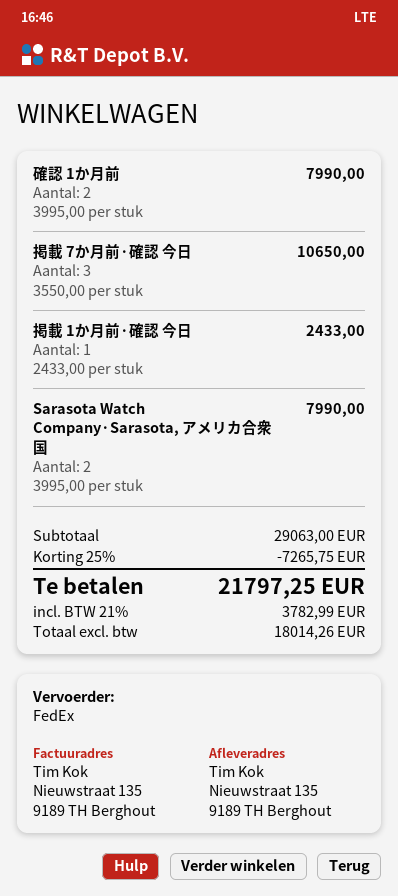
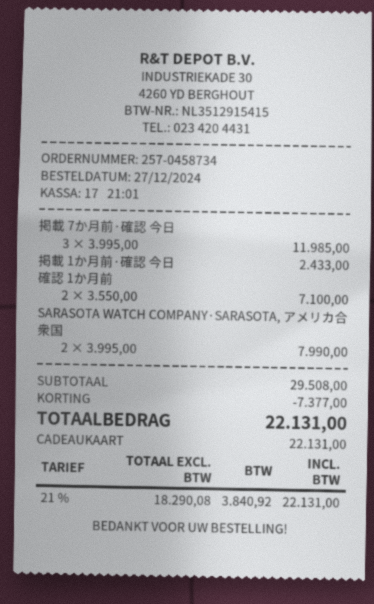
確認 1か月前: 2 x 3995.00 = 7990.00 -> 2 x 3550.00 = 7100.00
掲載 7か月前·確認 今日: 3 x 3550.00 = 10650.00 -> 3 x 3995.00 = 11985.00
subtotal: 29063.00 -> 29508.00
discount: 7265.75 -> 7377.00
net: 18014.26 -> 18290.08
tax: 21% = 3782.99 -> 21% = 3840.92
total: 21797.25 -> 22131.00

